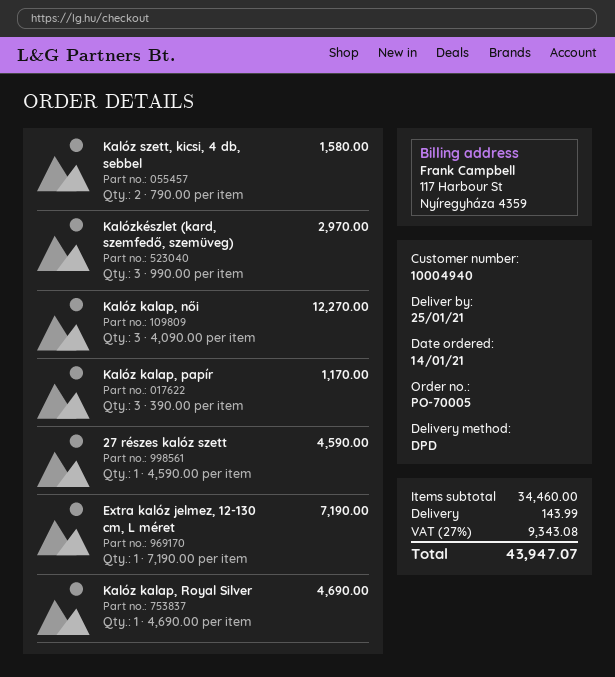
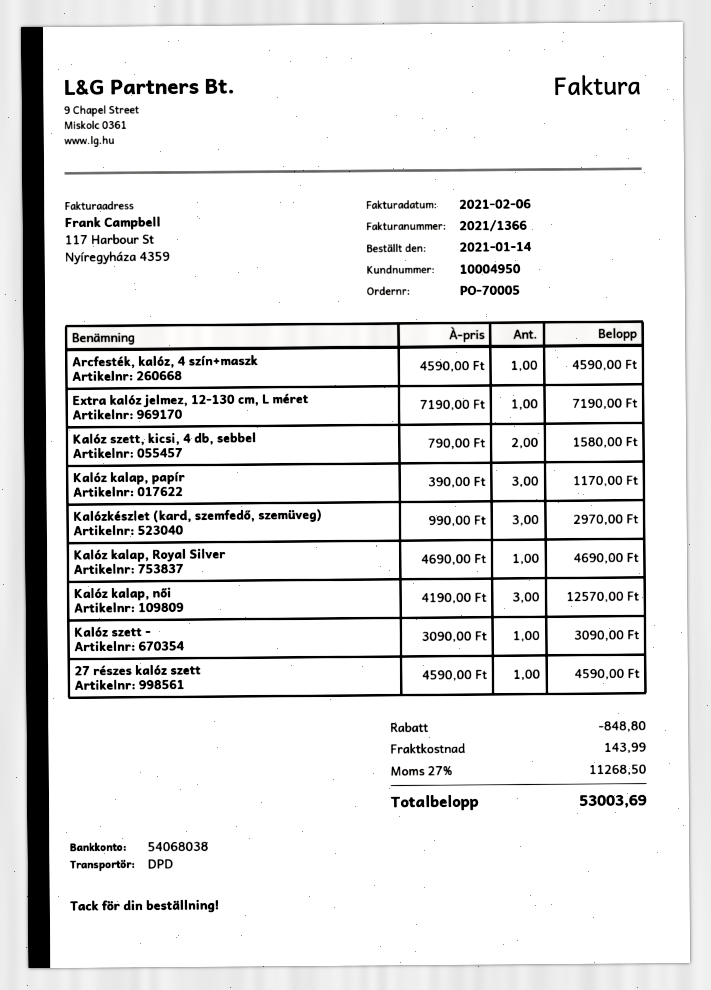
customer number: 10004940 -> 10004950
Kalóz kalap, női: 3 x 4090.00 = 12270.00 -> 3 x 4190.00 = 12570.00
Arcfesték, kalóz, 4 szín+maszk: none -> 1 x 4590.00 = 4590.00
Kalóz szett -: none -> 1 x 3090.00 = 3090.00
discount: none -> 848.80
tax: 27% = 9343.08 -> 27% = 11268.50
total: 43947.07 -> 53003.69

